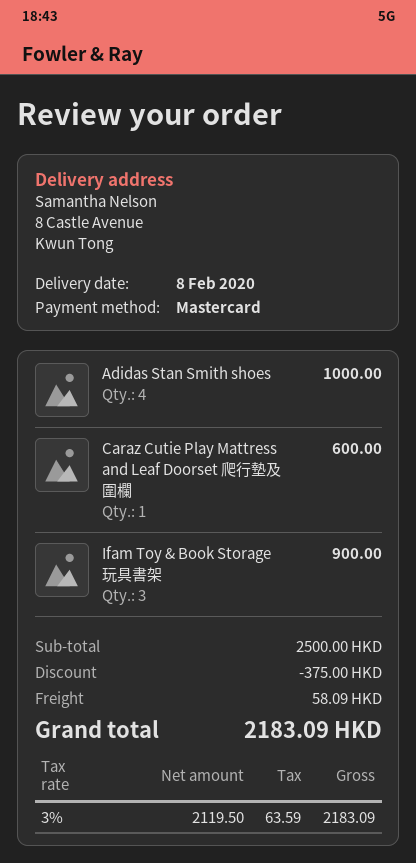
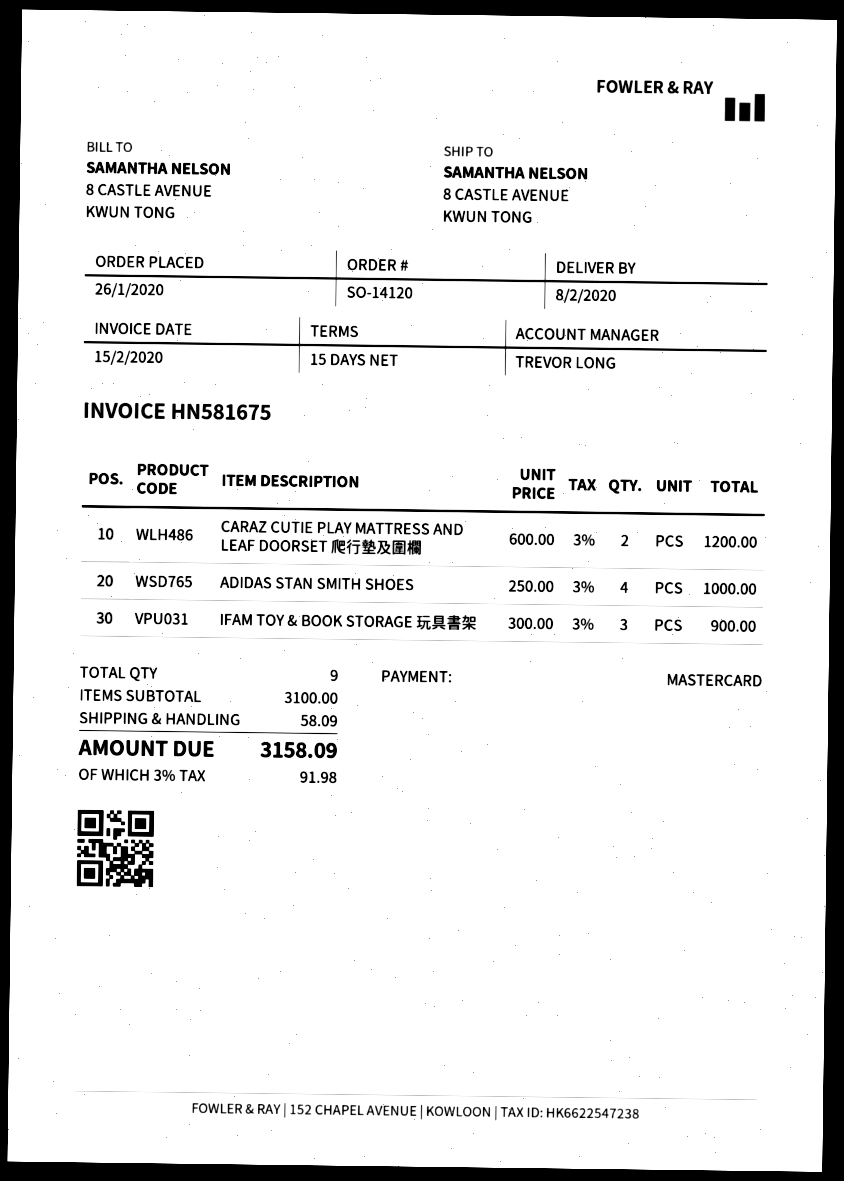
Caraz Cutie Play Mattress and Leaf Doorset 爬行墊及圍欄: 1 for 600.00 -> 2 for 1200.00
subtotal: 2500.00 -> 3100.00
discount: 375.00 -> none
tax: 3% = 63.59 -> 3% = 91.98
total: 2183.09 -> 3158.09

